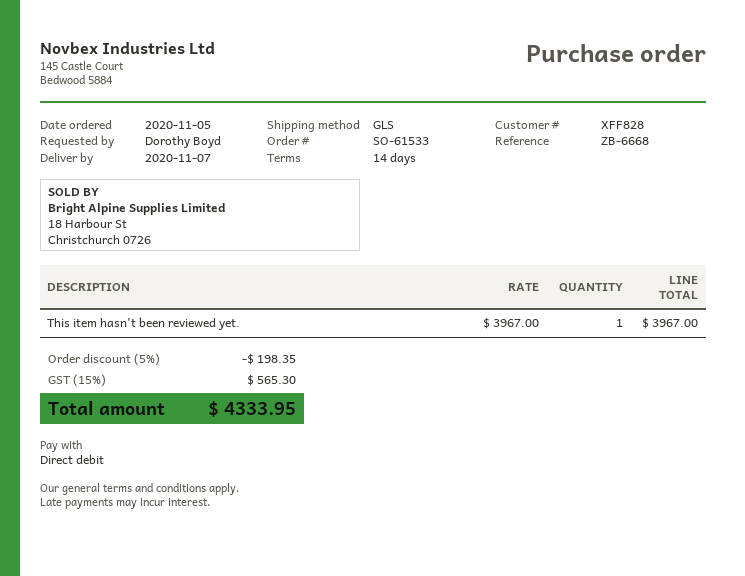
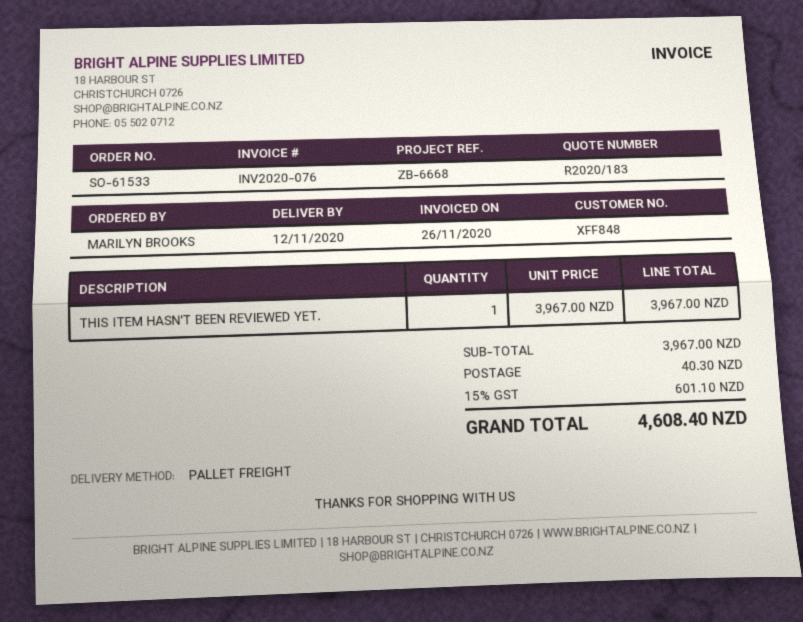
delivery date: 2020-11-07 -> 2020-11-12
customer number: XFF828 -> XFF848
ordered by: Dorothy Boyd -> MARILYN BROOKS
shipping method: GLS -> pallet freight
discount: 5% = 198.35 -> none
shipping: none -> 40.30
tax: 15% = 565.30 -> 15% = 601.10
total: 4333.95 -> 4608.40

